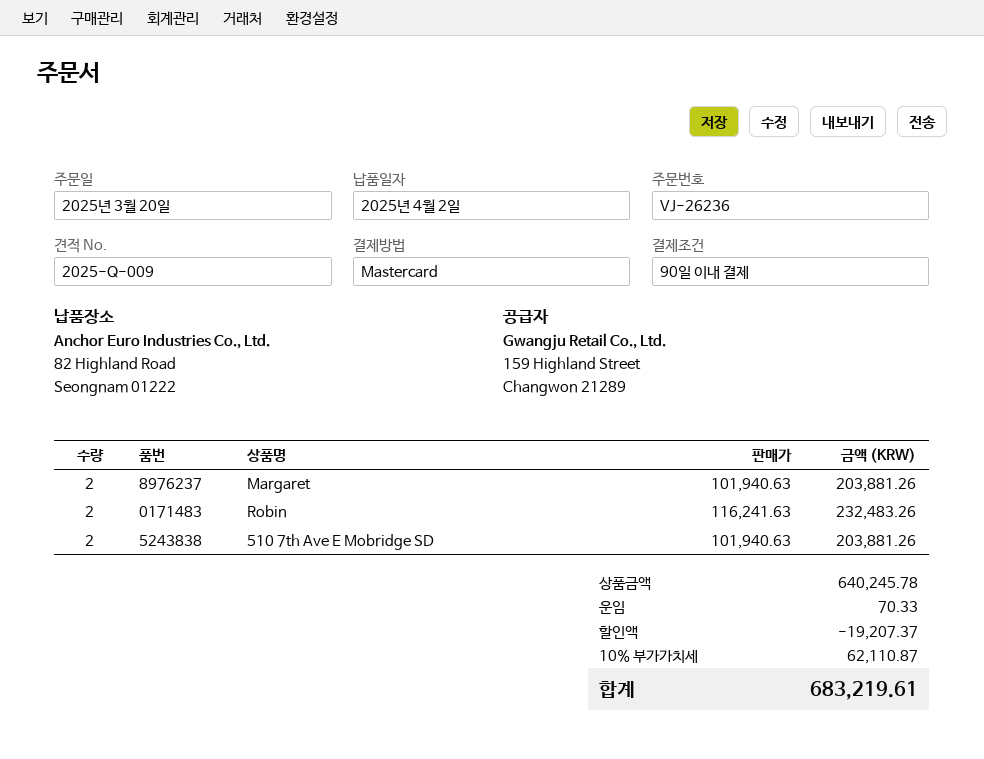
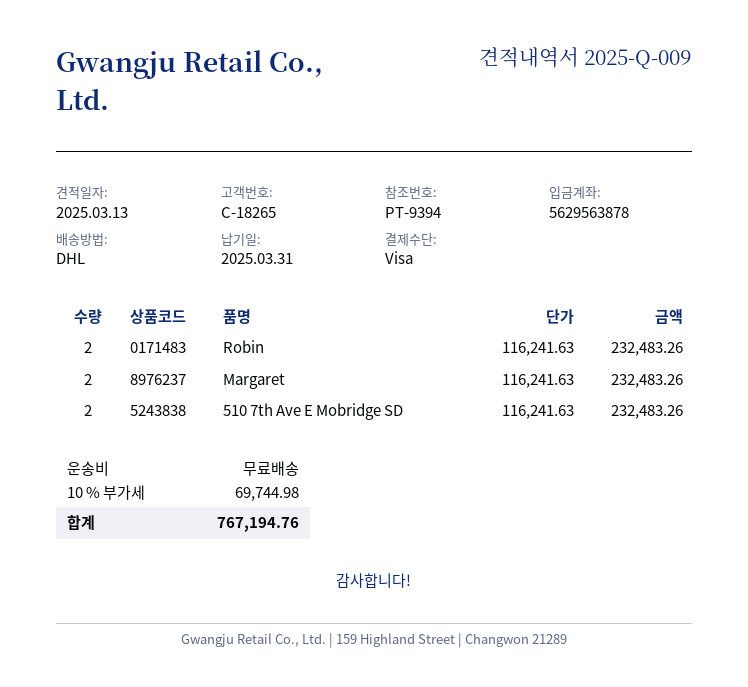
delivery date: 2025-04-02 -> 2025-03-31
payment method: Mastercard -> Visa
Margaret: 2 x 101940.63 = 203881.26 -> 2 x 116241.63 = 232483.26
510 7th Ave E Mobridge SD: 2 x 101940.63 = 203881.26 -> 2 x 116241.63 = 232483.26
discount: 19207.37 -> none
shipping: 70.33 -> 0.00
tax: 10% = 62110.87 -> 10% = 69744.98
total: 683219.61 -> 767194.76

